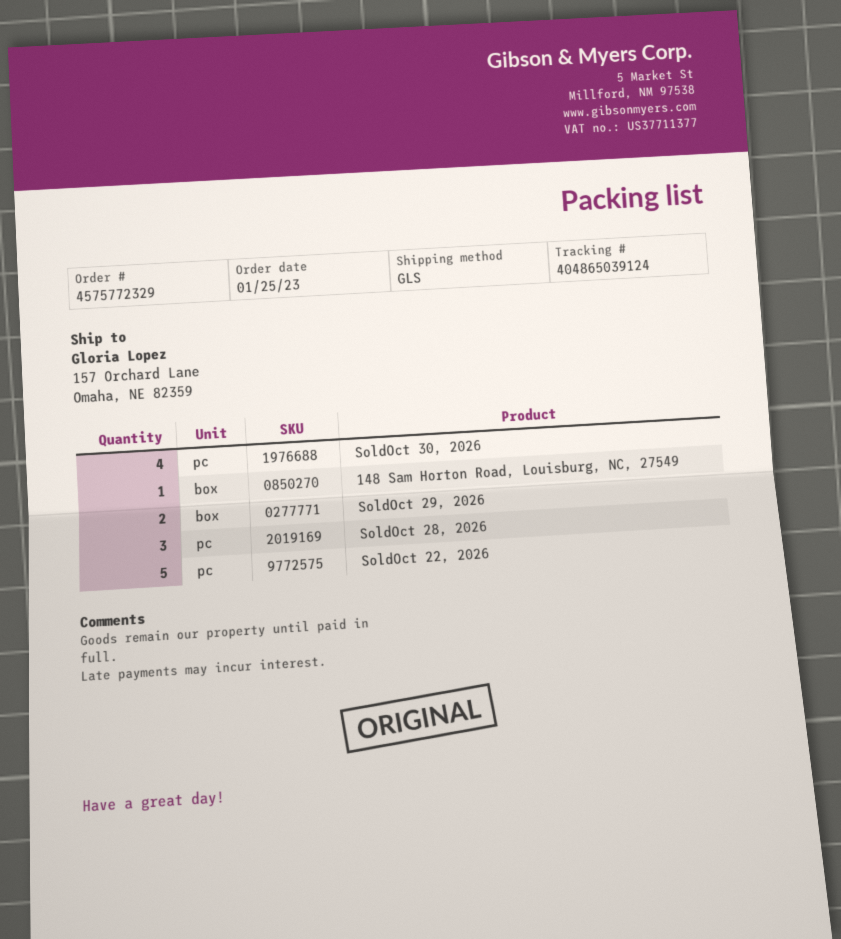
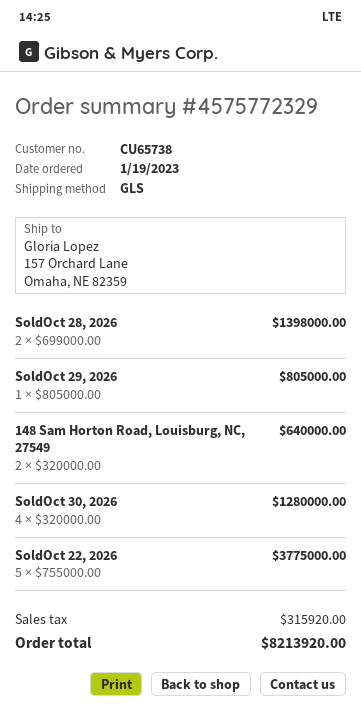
order date: 2023-01-25 -> 2023-01-19
148 Sam Horton Road, Louisburg, NC, 27549: 1 -> 2
SoldOct 29, 2026: 2 -> 1
SoldOct 28, 2026: 3 -> 2

